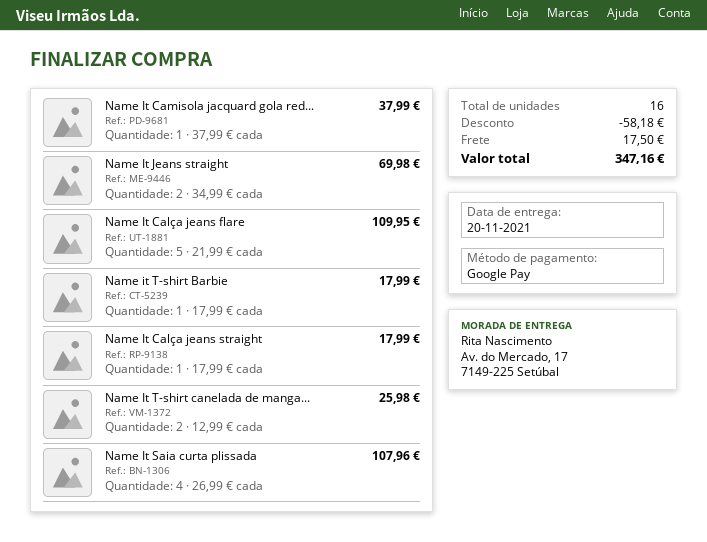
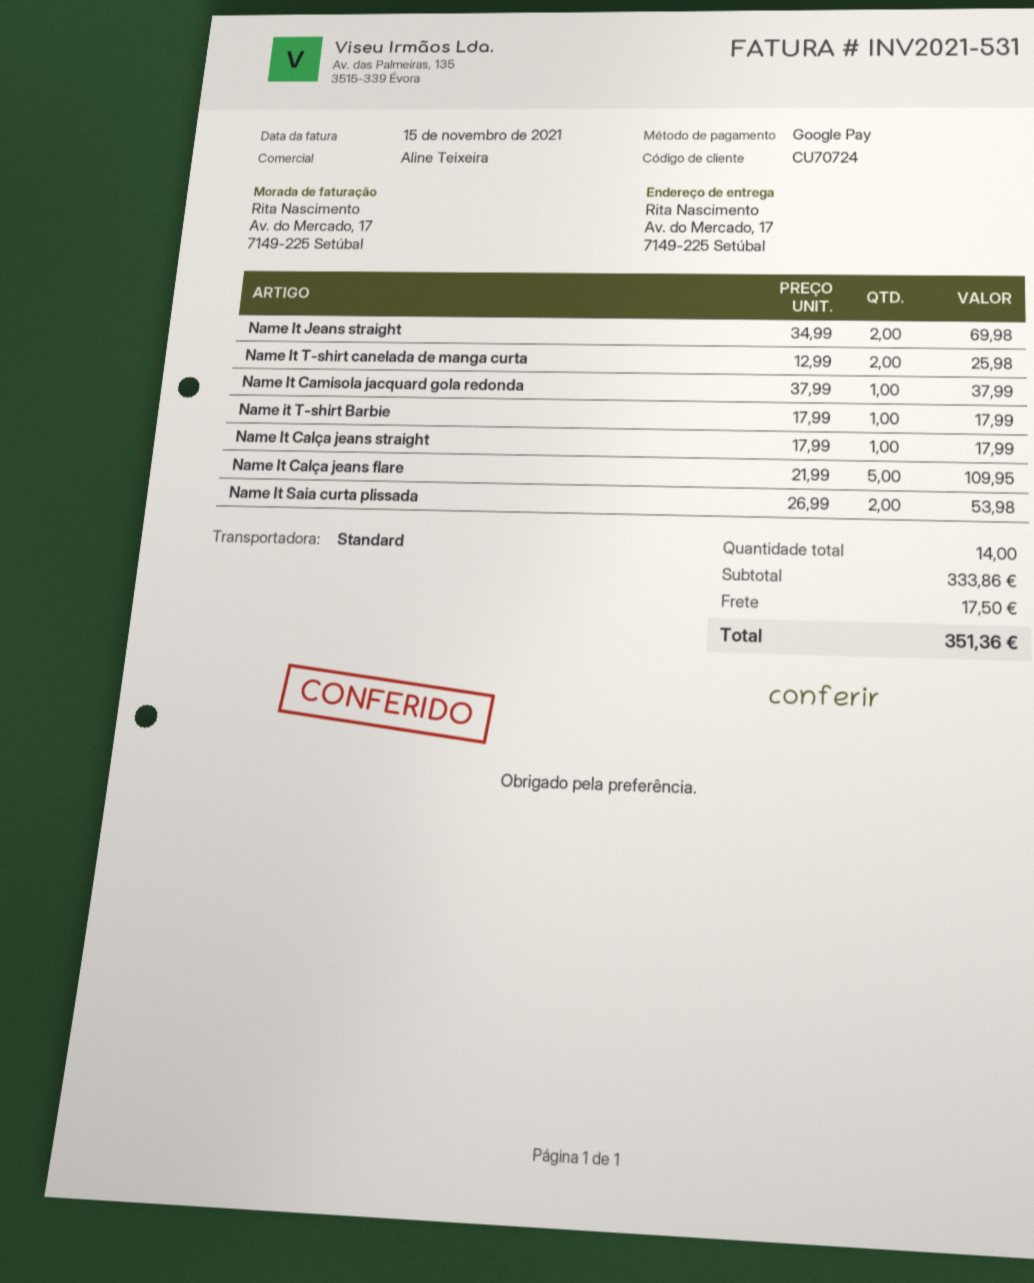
Name It Saia curta plissada: 4 x 26.99 = 107.96 -> 2 x 26.99 = 53.98
total quantity: 16 -> 14
discount: 58.18 -> none
total: 347.16 -> 351.36

